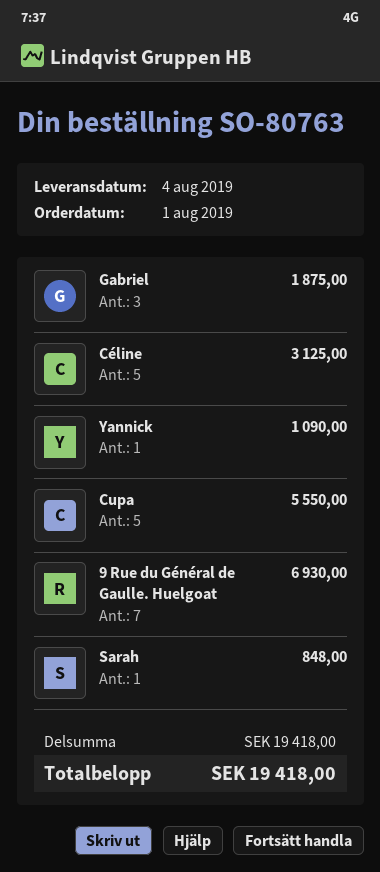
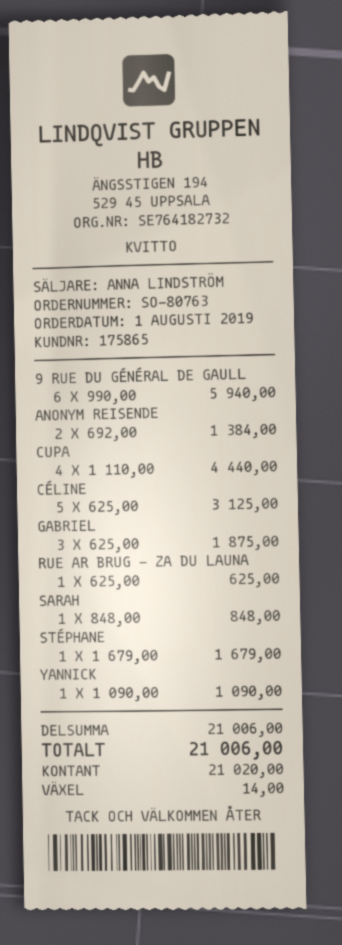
Cupa: 5 for 5550.00 -> 4 for 4440.00
9 Rue du Général de Gaulle. Huelgoat: 7 for 6930.00 -> 6 for 5940.00
ANONYM REISENDE: none -> 2 for 1384.00
RUE AR BRUG - ZA DU LAUNA: none -> 1 for 625.00
STÉPHANE: none -> 1 for 1679.00
subtotal: 19418.00 -> 21006.00
total: 19418.00 -> 21006.00

